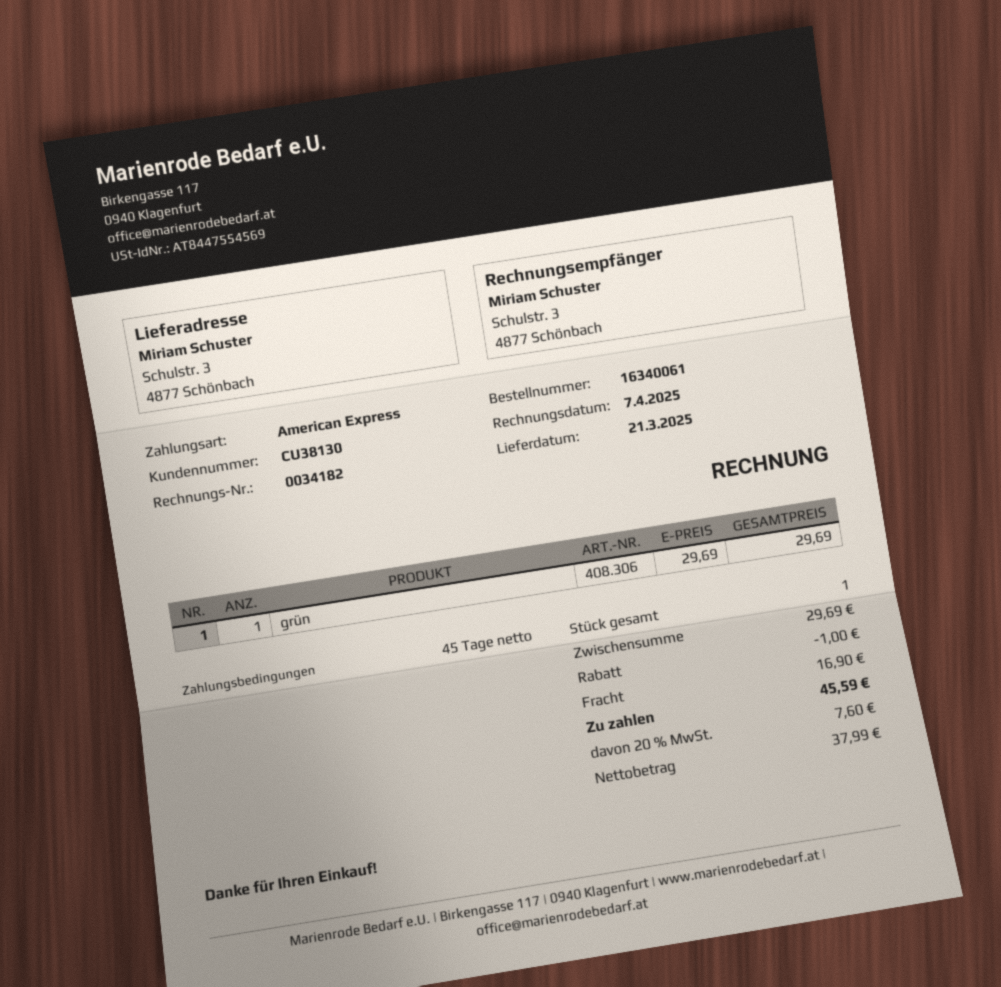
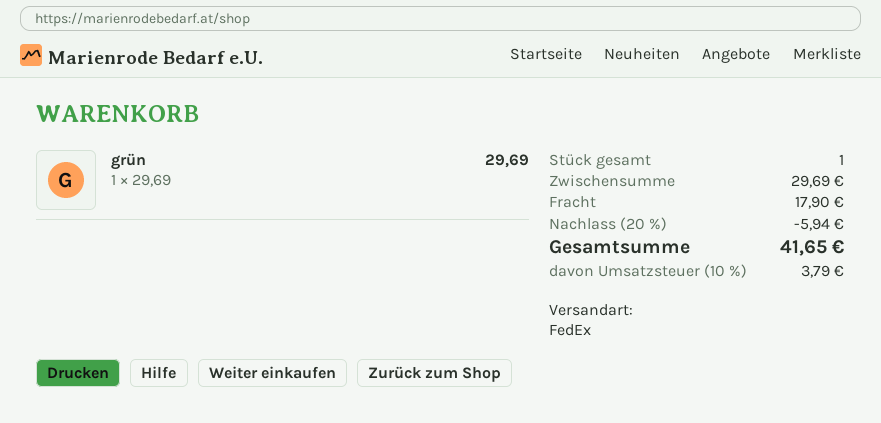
discount: 1.00 -> 5.94
shipping: 16.90 -> 17.90
tax: 20% = 7.60 -> 10% = 3.79
total: 45.59 -> 41.65

